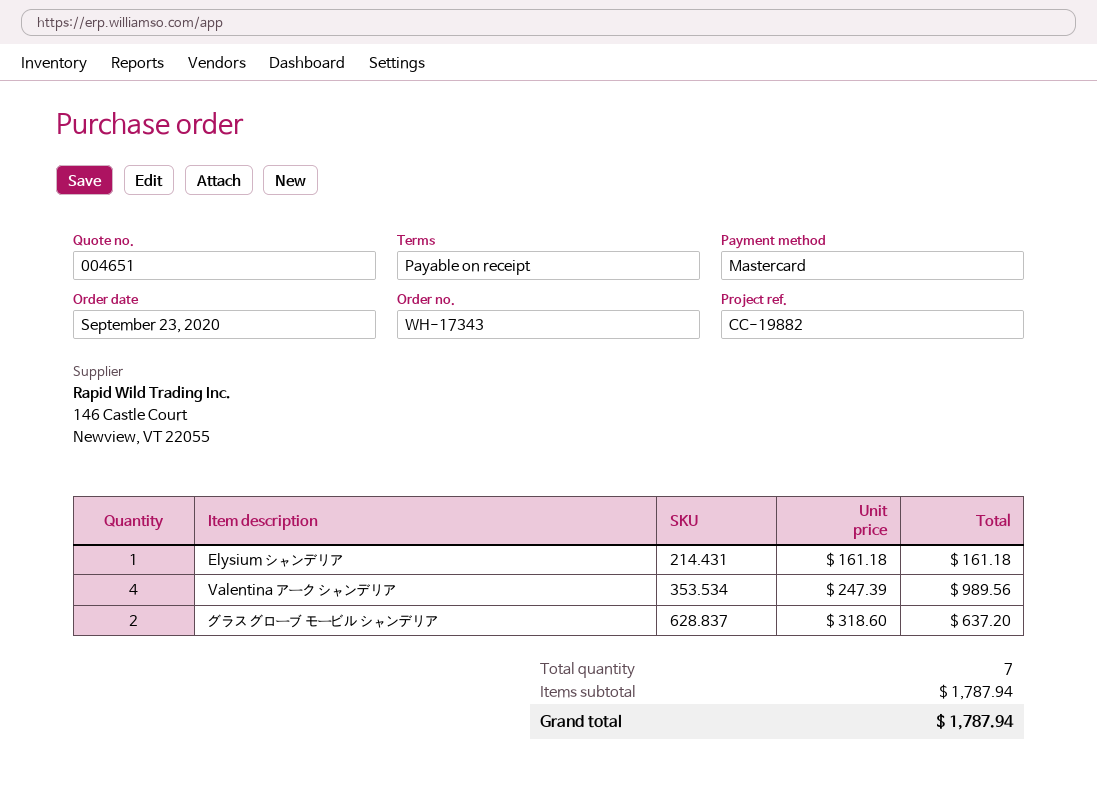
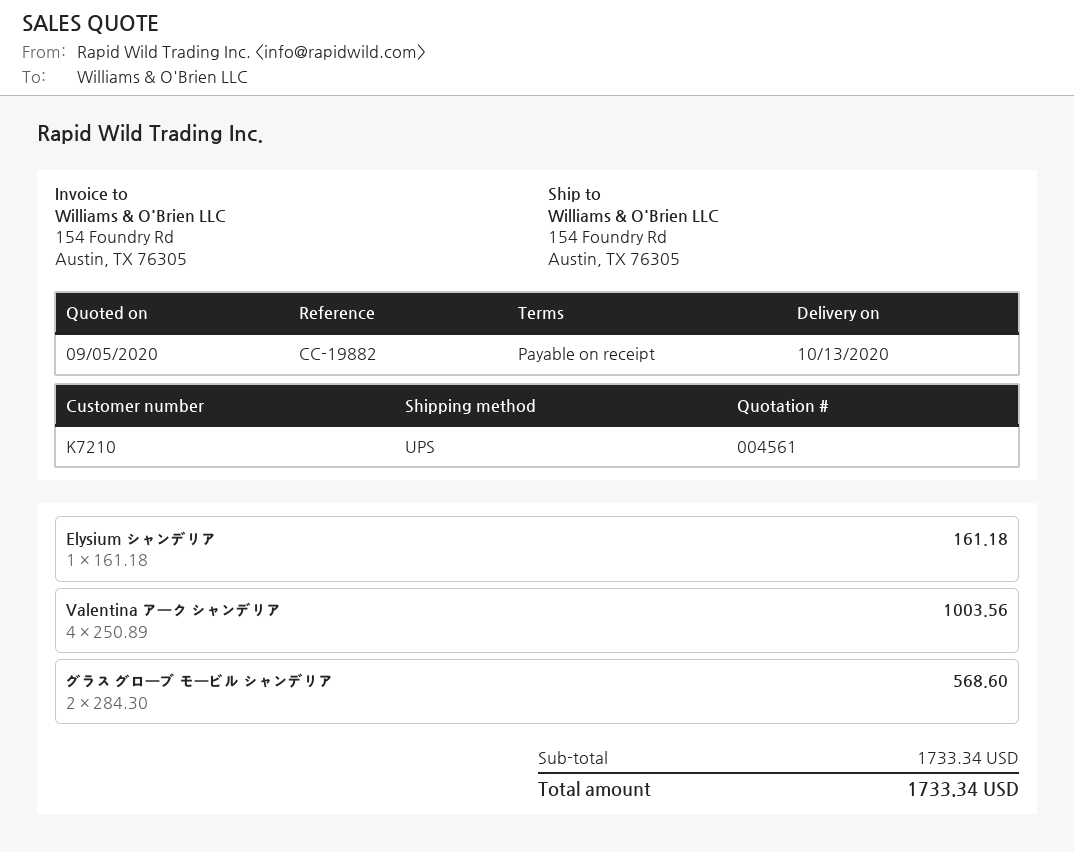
quote number: 004651 -> 004561
Valentina アーク シャンデリア: 4 x 247.39 = 989.56 -> 4 x 250.89 = 1003.56
グラス グローブ モービル シャンデリア: 2 x 318.60 = 637.20 -> 2 x 284.30 = 568.60
subtotal: 1787.94 -> 1733.34
total: 1787.94 -> 1733.34

